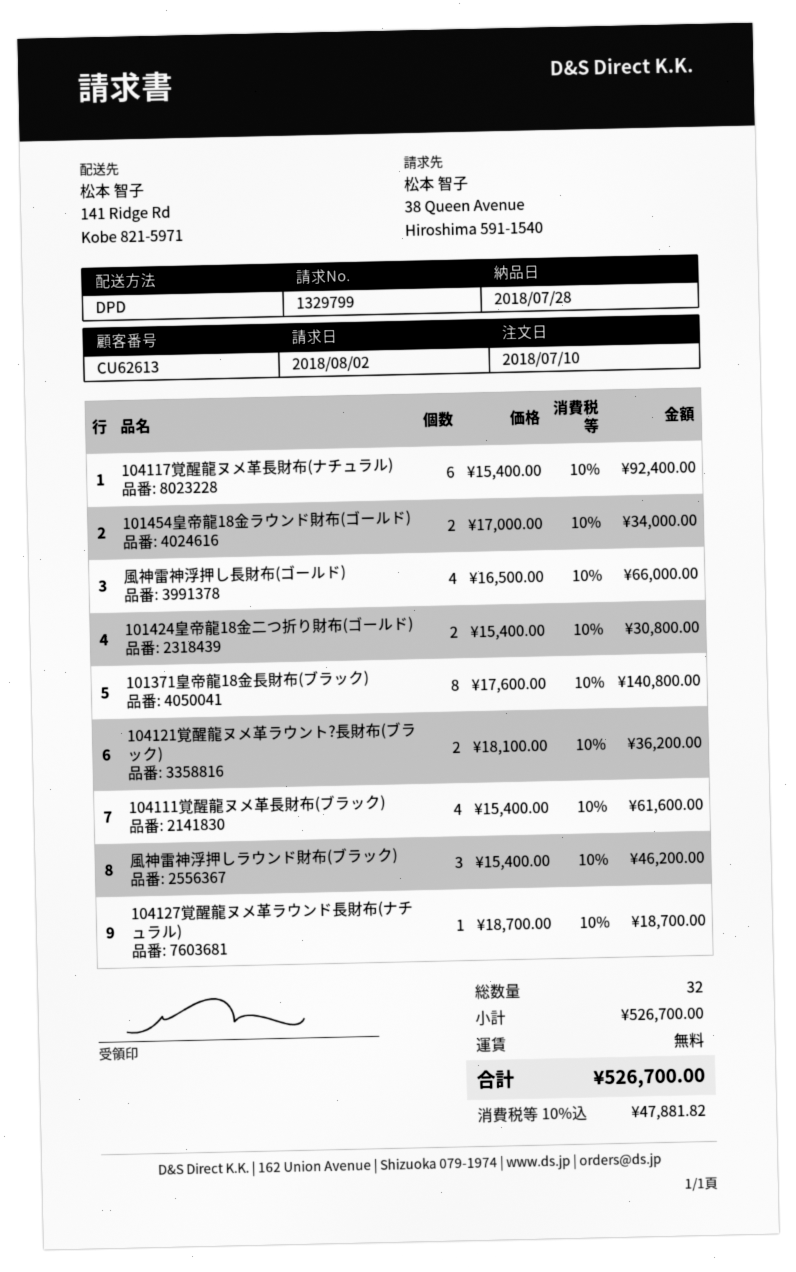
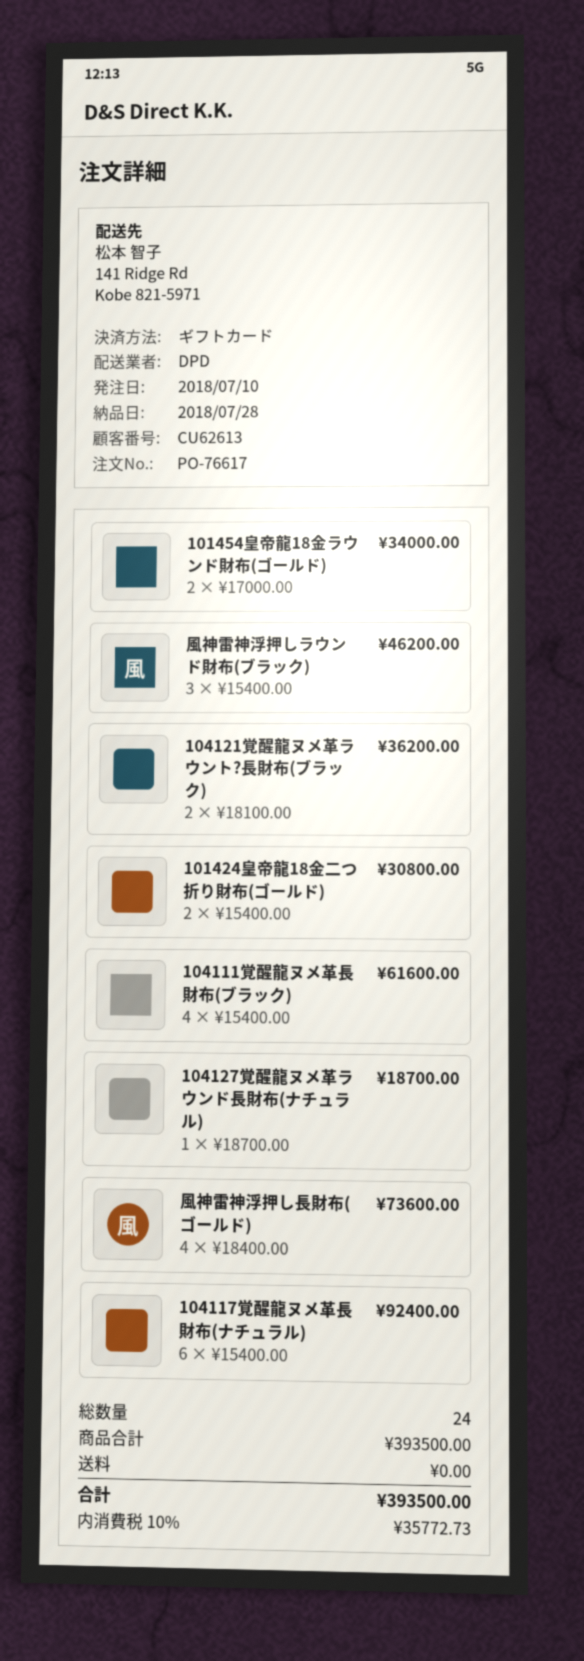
風神雷神浮押し長財布(ゴールド): 4 x 16500.00 = 66000.00 -> 4 x 18400.00 = 73600.00
101371皇帝龍18金長財布(ブラック): 8 x 17600.00 = 140800.00 -> none
total quantity: 32 -> 24
subtotal: 526700.00 -> 393500.00
tax: 10% = 47881.82 -> 10% = 35772.73
total: 526700.00 -> 393500.00

